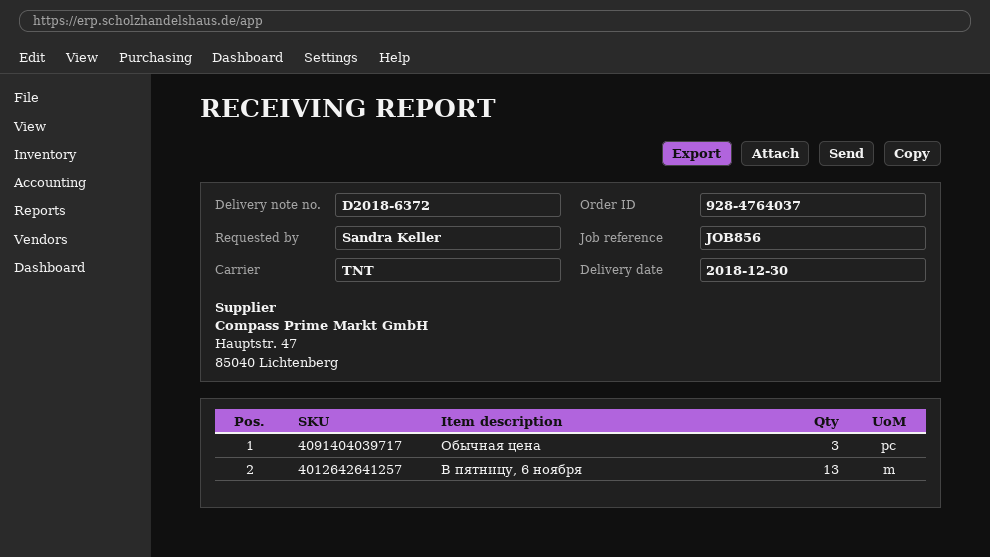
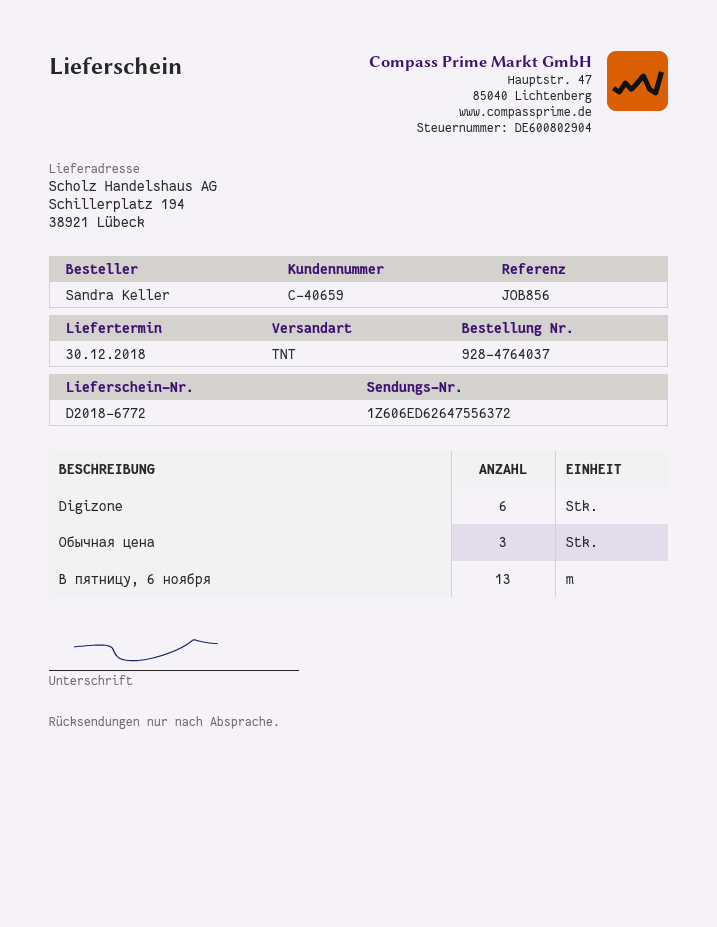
delivery note number: D2018-6372 -> D2018-6772
Digizone: none -> 6

